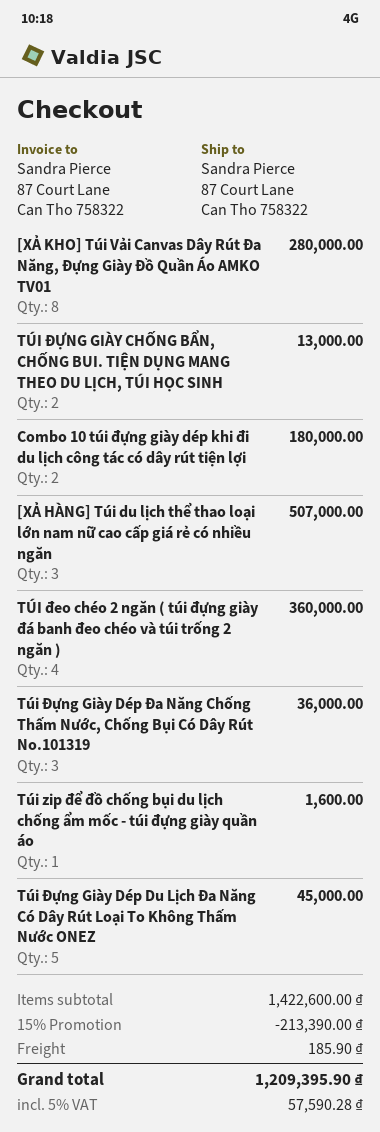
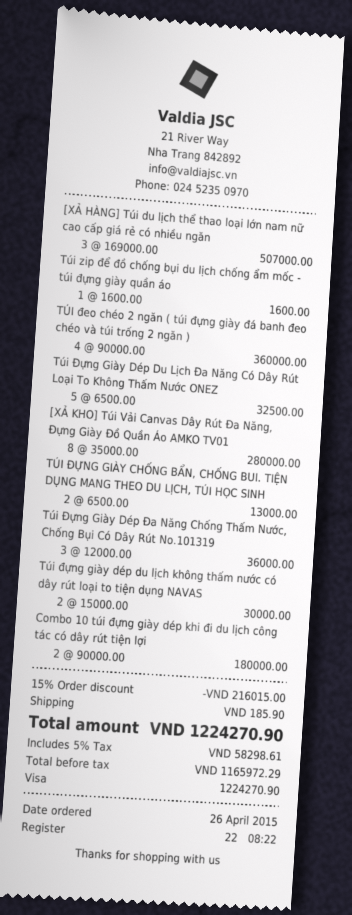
Túi Đựng Giày Dép Du Lịch Đa Năng Có Dây Rút Loại To Không Thấm Nước ONEZ: 5 for 45000.00 -> 5 for 32500.00
Túi đựng giày dép du lịch không thấm nước có dây rút loại to tiện dụng NAVAS: none -> 2 for 30000.00
discount: 15% = 213390.00 -> 15% = 216015.00
tax: 5% = 57590.28 -> 5% = 58298.61
total: 1209395.90 -> 1224270.90

